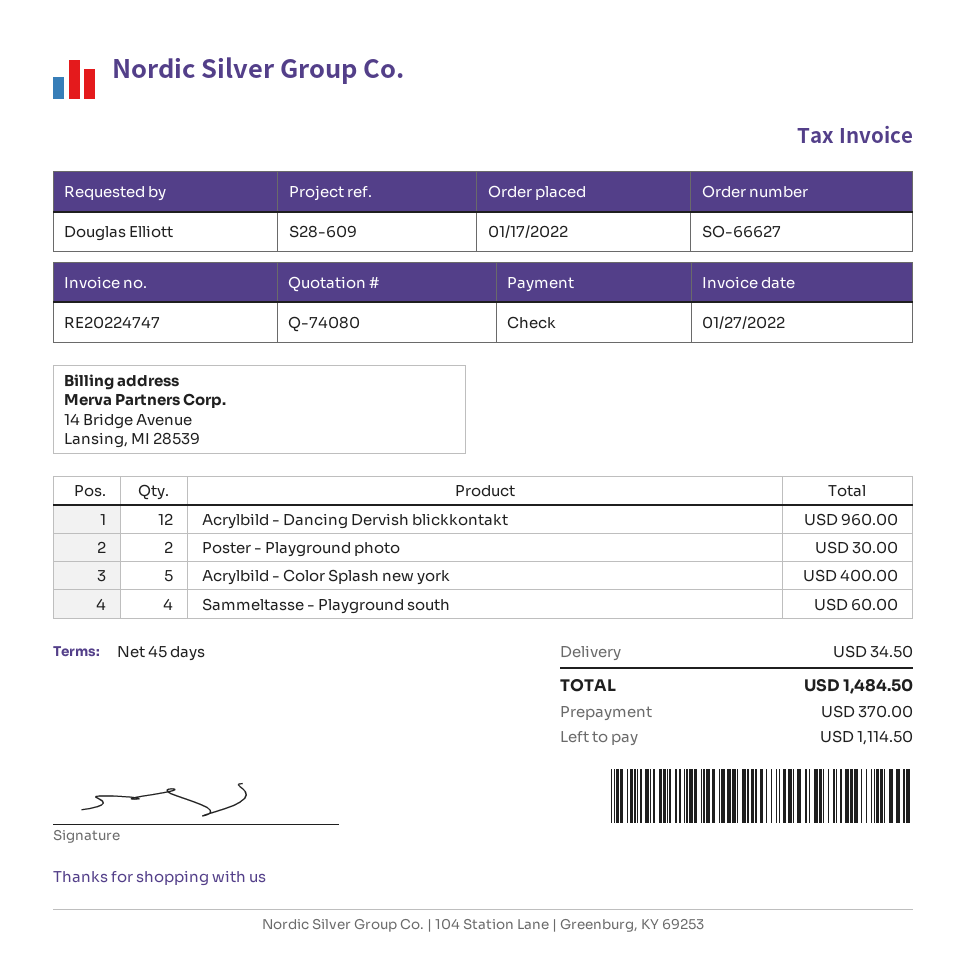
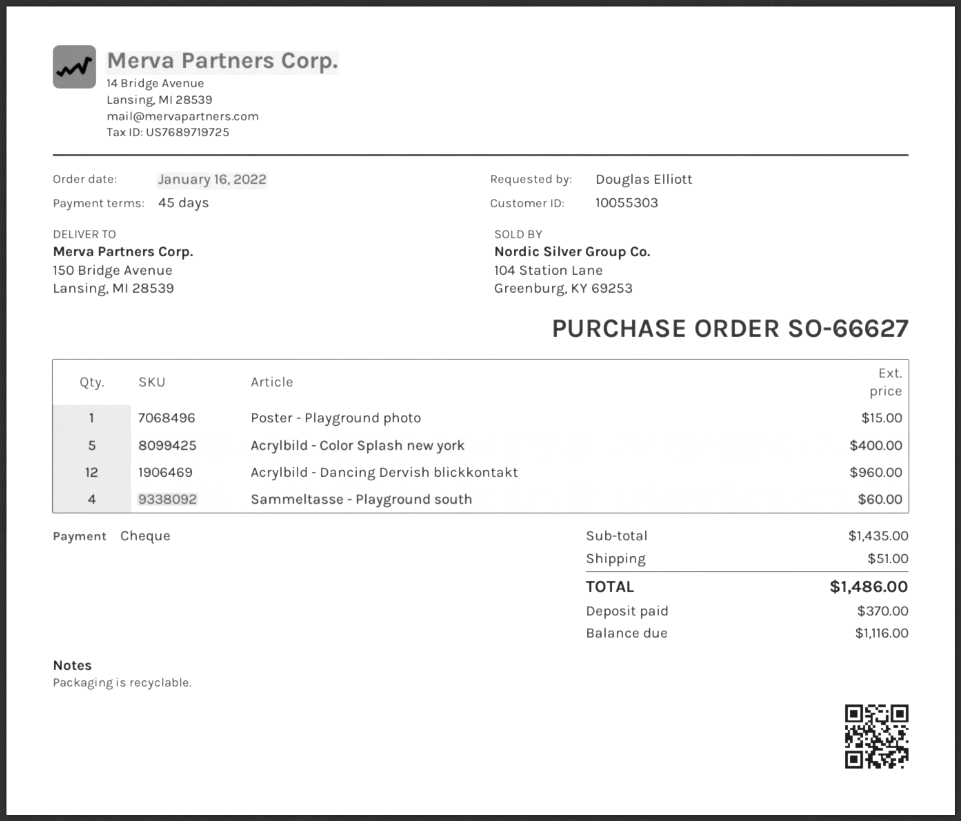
order date: 2022-01-17 -> 2022-01-16
Poster - Playground photo: 2 for 30.00 -> 1 for 15.00
shipping: 34.50 -> 51.00
total: 1484.50 -> 1486.00
balance: 1114.50 -> 1116.00

